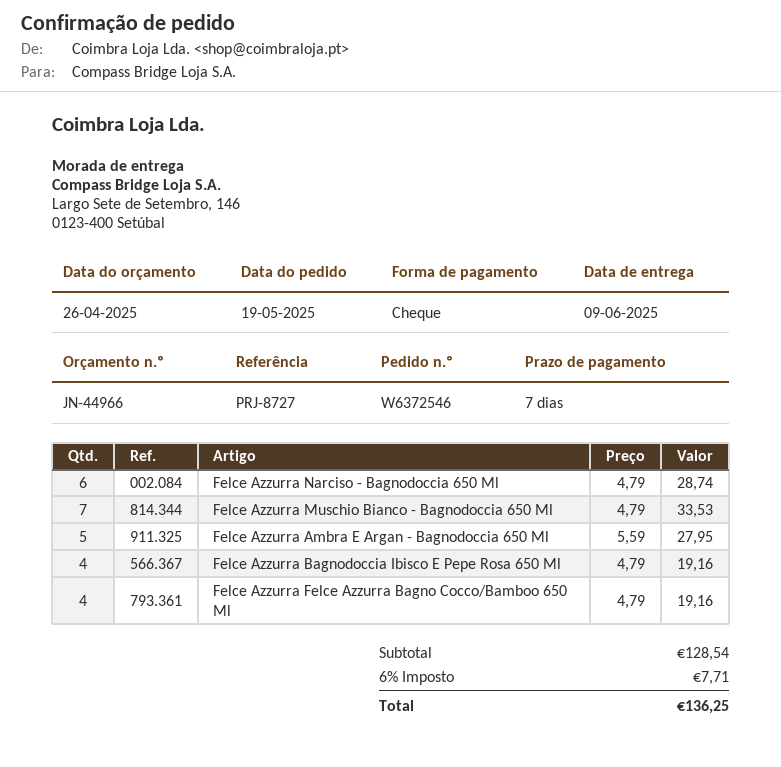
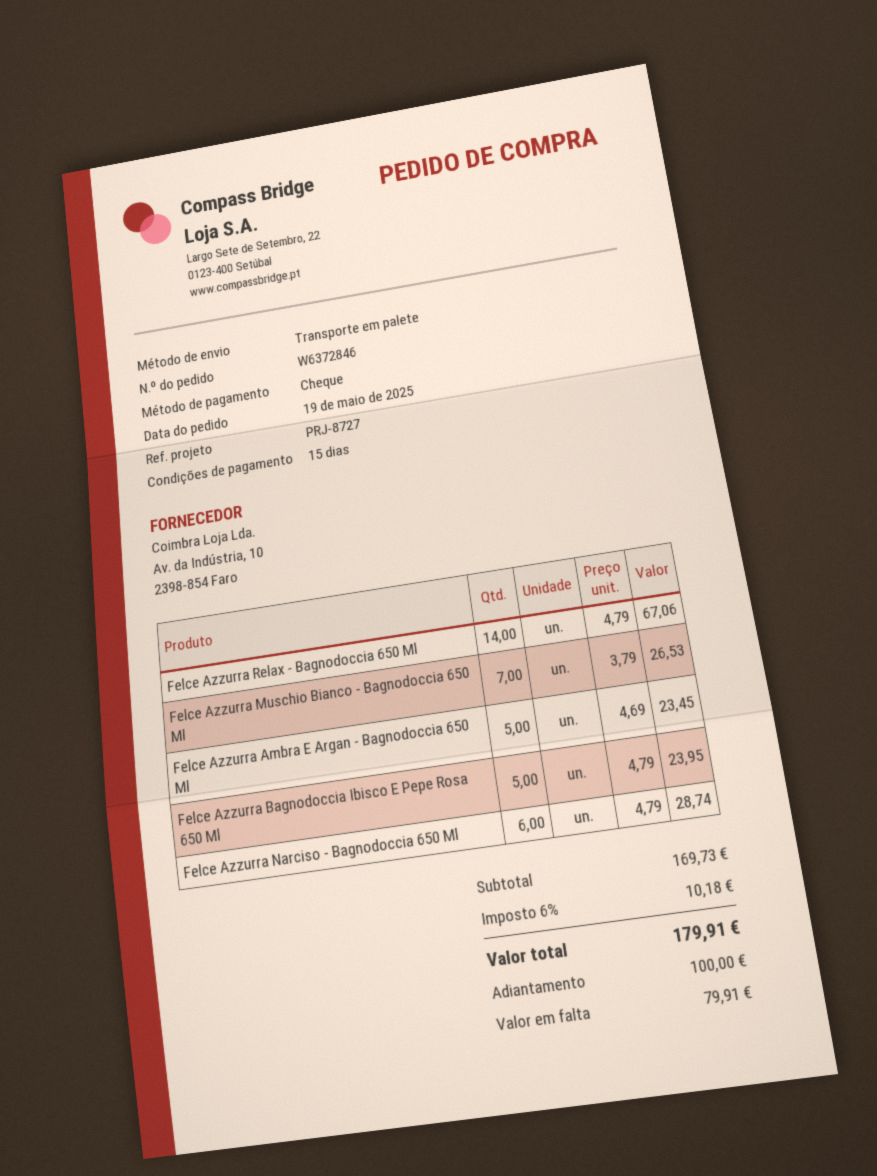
order number: W6372546 -> W6372846
payment terms: 7 days -> 15 days
Felce Azzurra Muschio Bianco - Bagnodoccia 650 Ml: 7 x 4.79 = 33.53 -> 7 x 3.79 = 26.53
Felce Azzurra Ambra E Argan - Bagnodoccia 650 Ml: 5 x 5.59 = 27.95 -> 5 x 4.69 = 23.45
Felce Azzurra Bagnodoccia Ibisco E Pepe Rosa 650 Ml: 4 x 4.79 = 19.16 -> 5 x 4.79 = 23.95
Felce Azzurra Felce Azzurra Bagno Cocco/Bamboo 650 Ml: 4 x 4.79 = 19.16 -> none
Felce Azzurra Relax - Bagnodoccia 650 Ml: none -> 14 x 4.79 = 67.06
subtotal: 128.54 -> 169.73
tax: 6% = 7.71 -> 6% = 10.18
total: 136.25 -> 179.91

